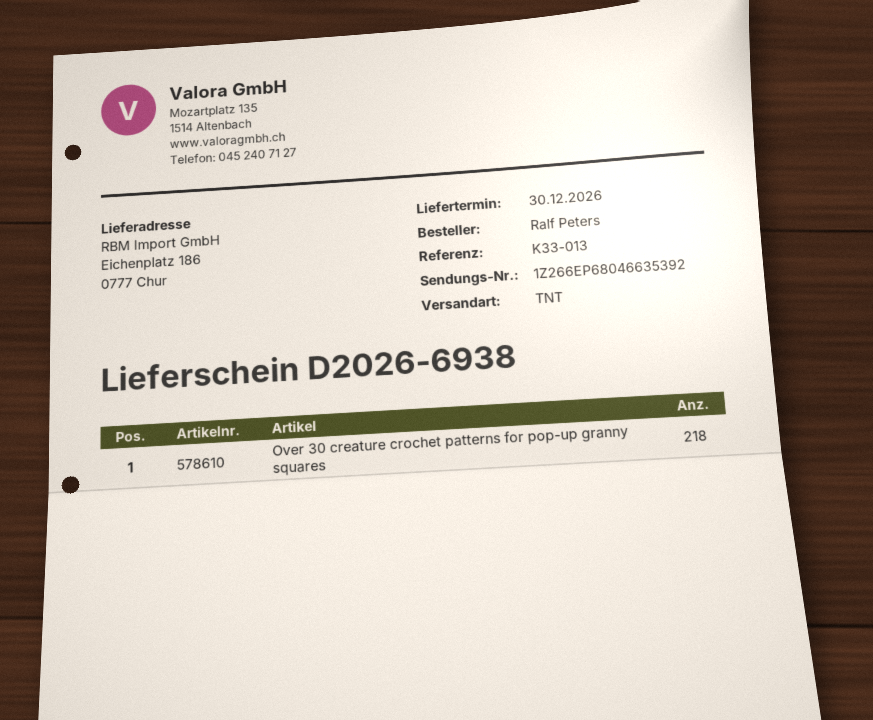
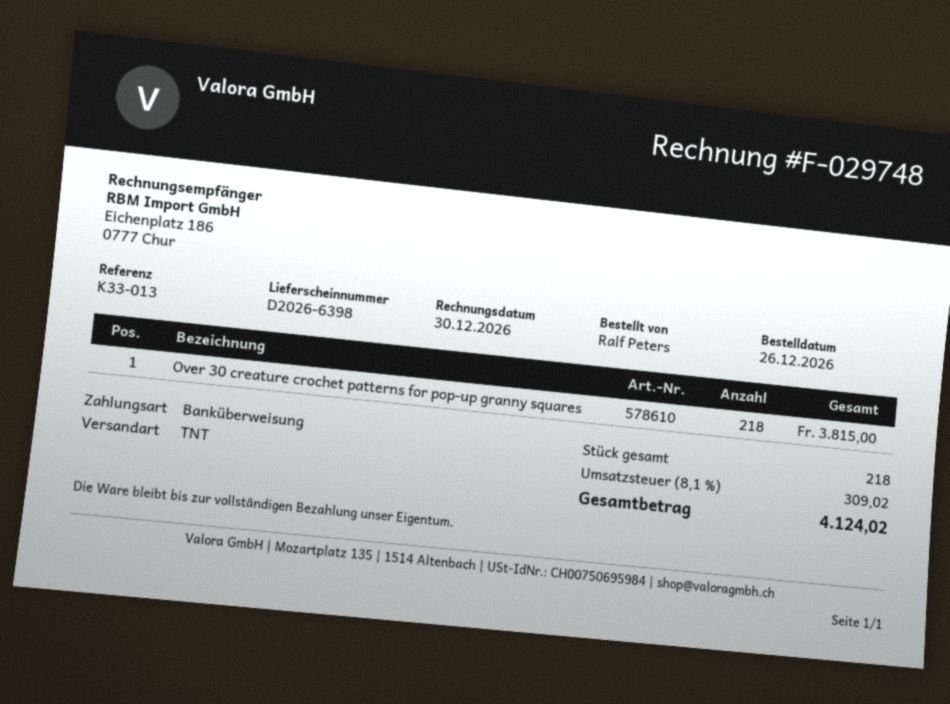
delivery note number: D2026-6938 -> D2026-6398

